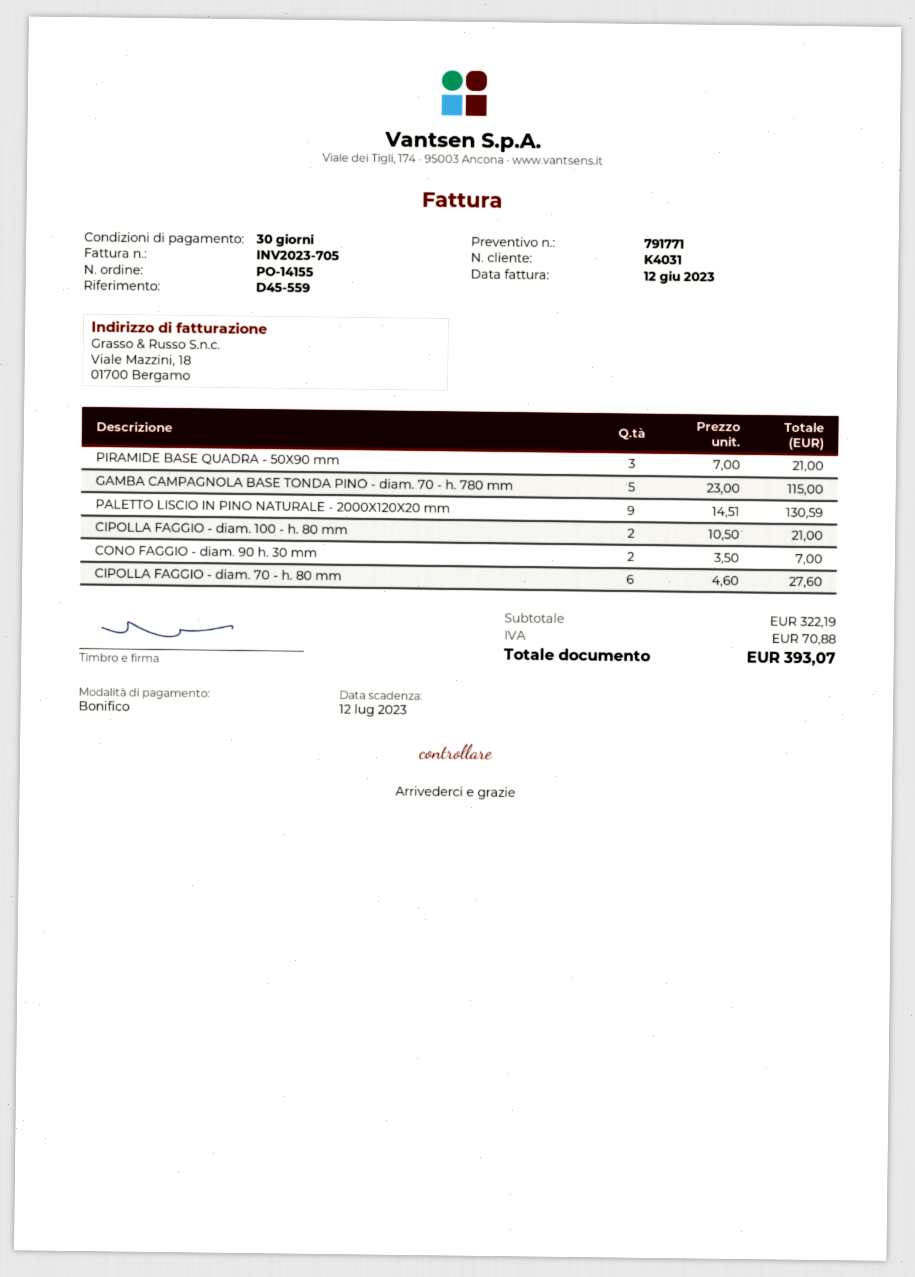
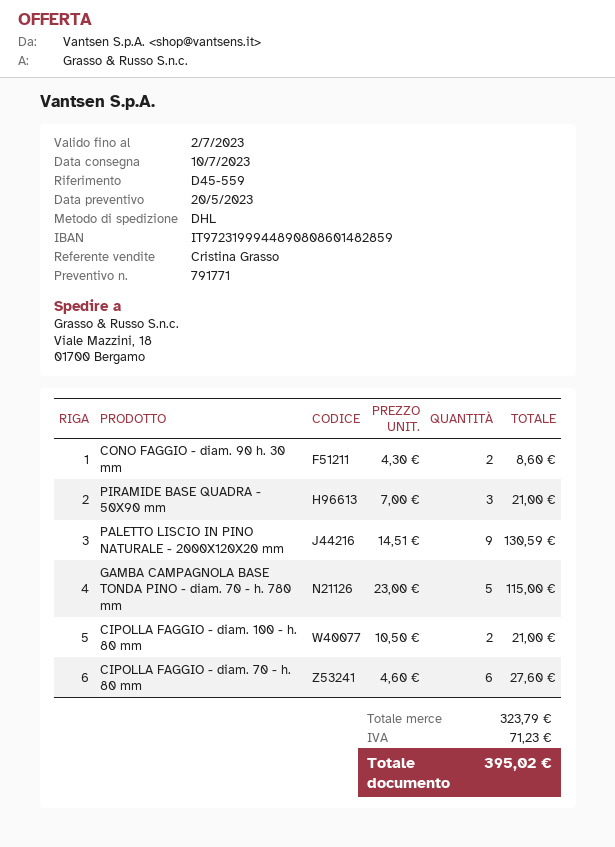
CONO FAGGIO - diam. 90 h. 30 mm: 2 x 3.50 = 7.00 -> 2 x 4.30 = 8.60
subtotal: 322.19 -> 323.79
tax: 70.88 -> 71.23
total: 393.07 -> 395.02

